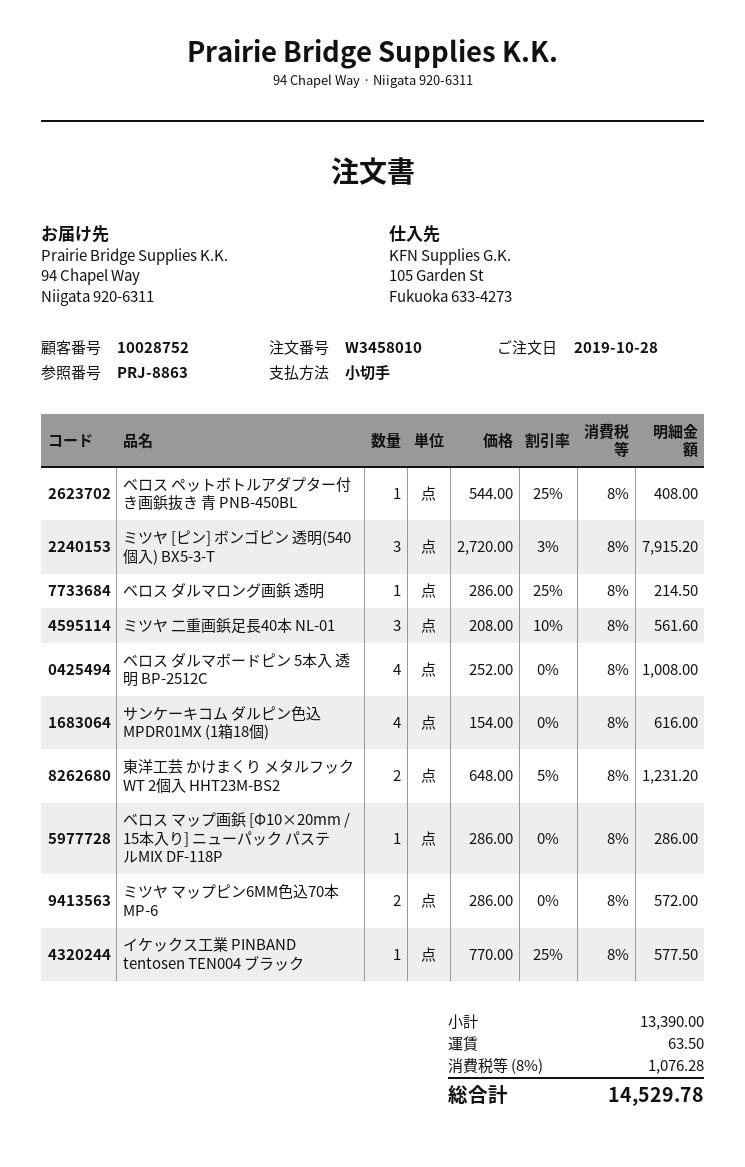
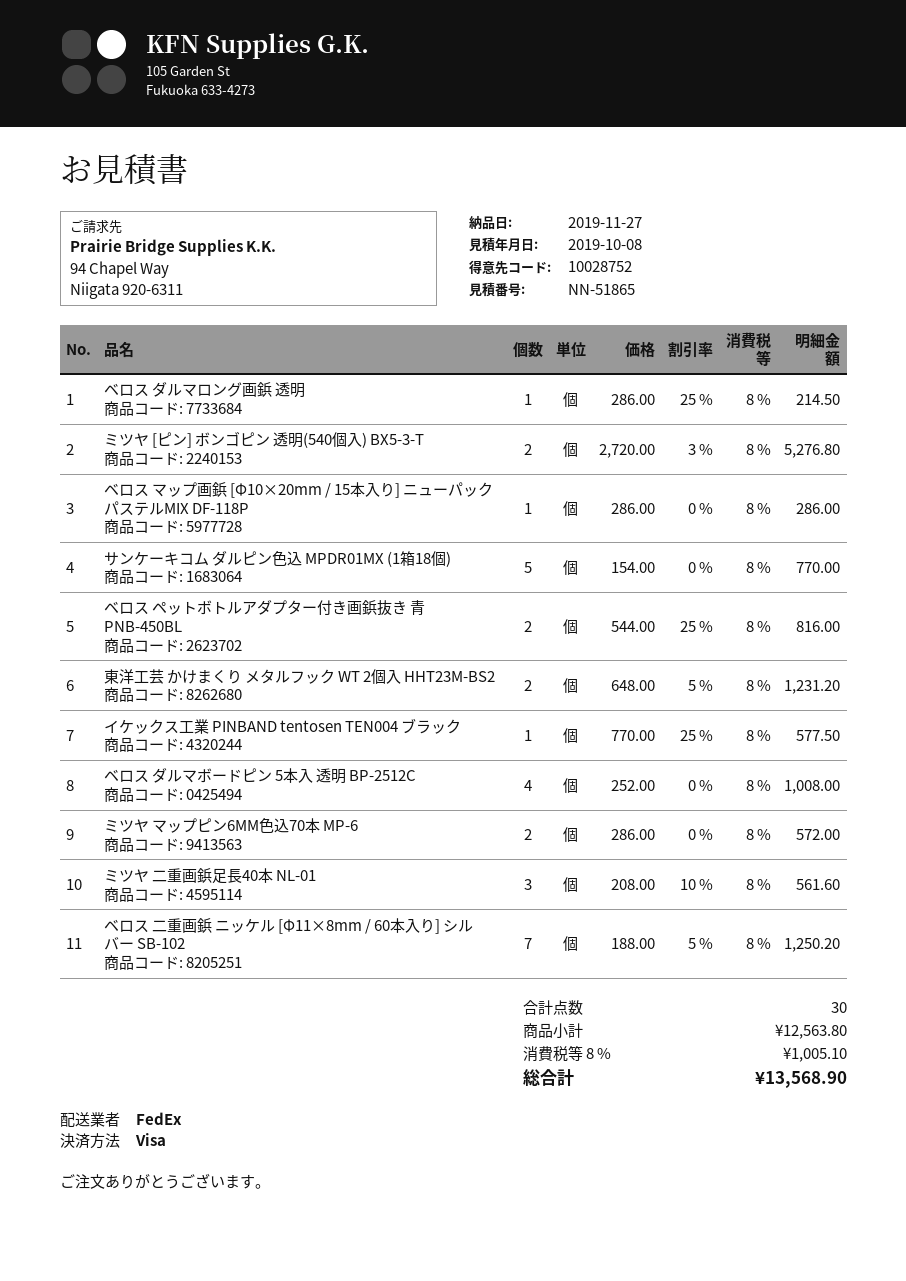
payment method: cheque -> Visa
ベロス ペットボトルアダプター付き画鋲抜き 青 PNB-450BL: 1 x 544.00 - 25% = 408.00 -> 2 x 544.00 - 25% = 816.00
ミツヤ [ピン] ボンゴピン 透明(540個入) BX5-3-T: 3 x 2720.00 - 3% = 7915.20 -> 2 x 2720.00 - 3% = 5276.80
サンケーキコム ダルピン色込 MPDR01MX (1箱18個): 4 x 154.00 = 616.00 -> 5 x 154.00 = 770.00
ベロス 二重画鋲 ニッケル [Φ11×8mm / 60本入り] シルバー SB-102: none -> 7 x 188.00 - 5% = 1250.20
subtotal: 13390.00 -> 12563.80
shipping: 63.50 -> none
tax: 8% = 1076.28 -> 8% = 1005.10
total: 14529.78 -> 13568.90

